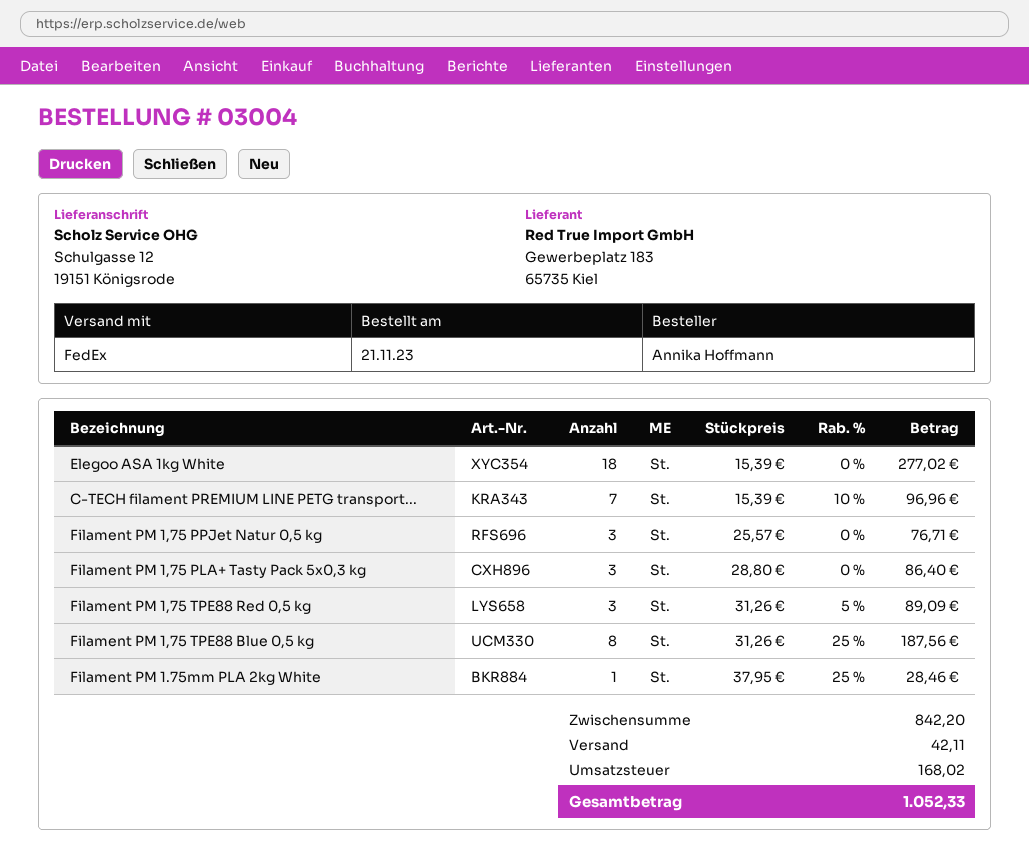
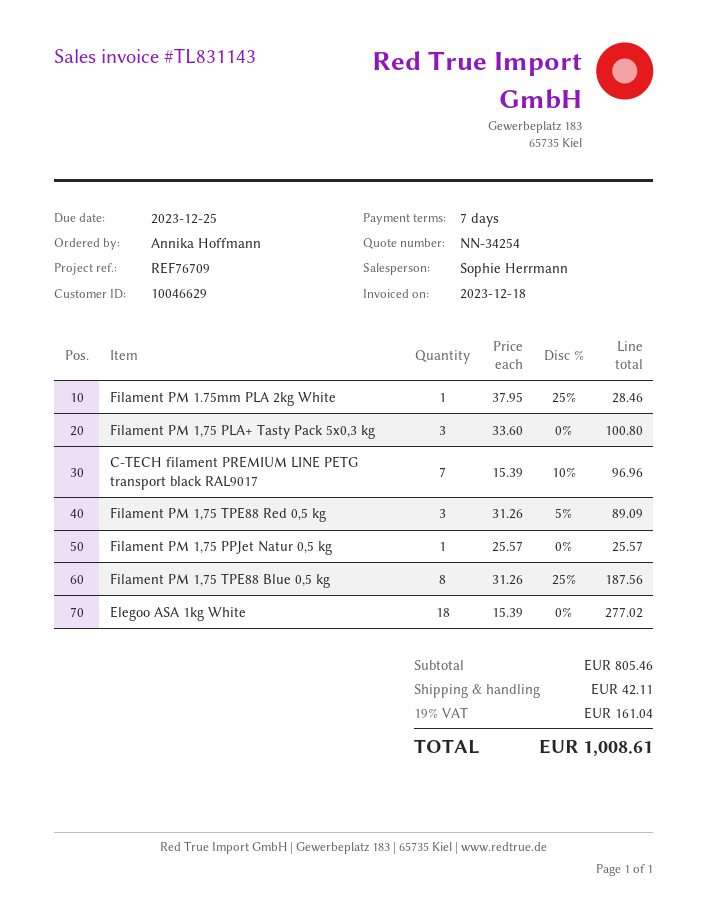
Filament PM 1,75 PPJet Natur 0,5 kg: 3 x 25.57 = 76.71 -> 1 x 25.57 = 25.57
Filament PM 1,75 PLA+ Tasty Pack 5x0,3 kg: 3 x 28.80 = 86.40 -> 3 x 33.60 = 100.80
subtotal: 842.20 -> 805.46
tax: 168.02 -> 161.04
total: 1052.33 -> 1008.61

